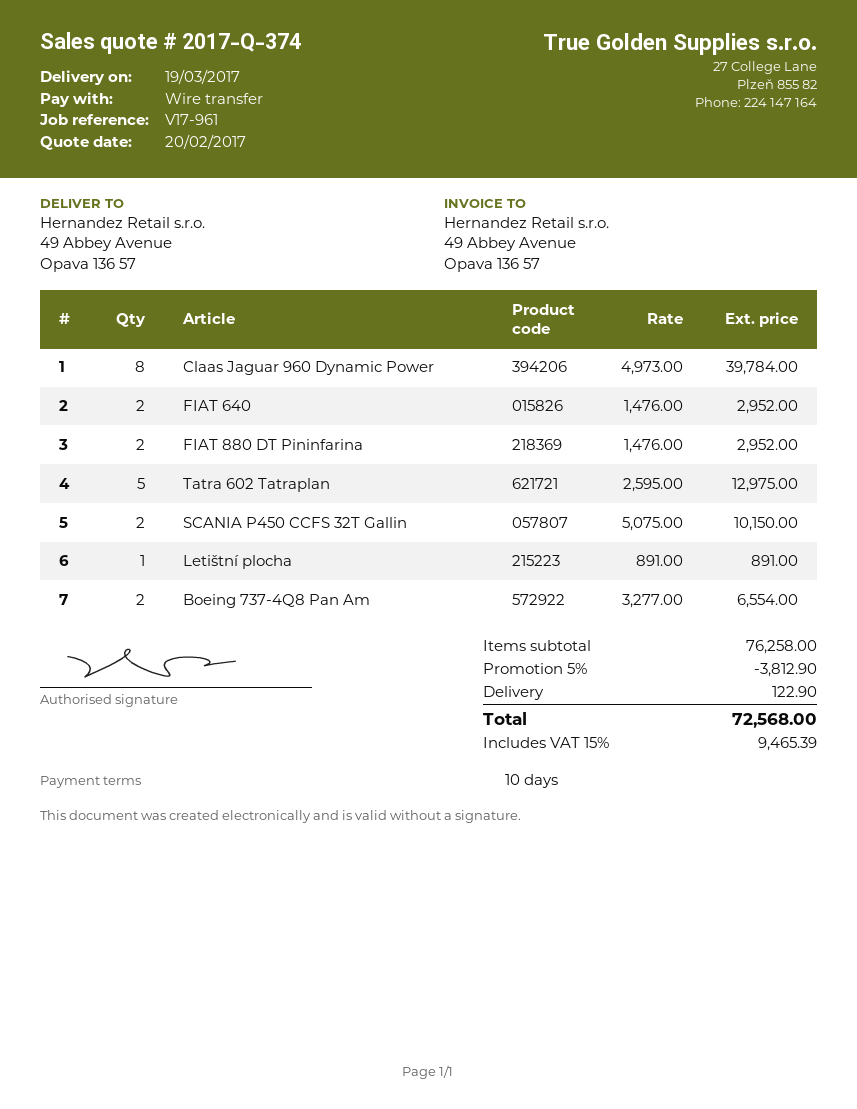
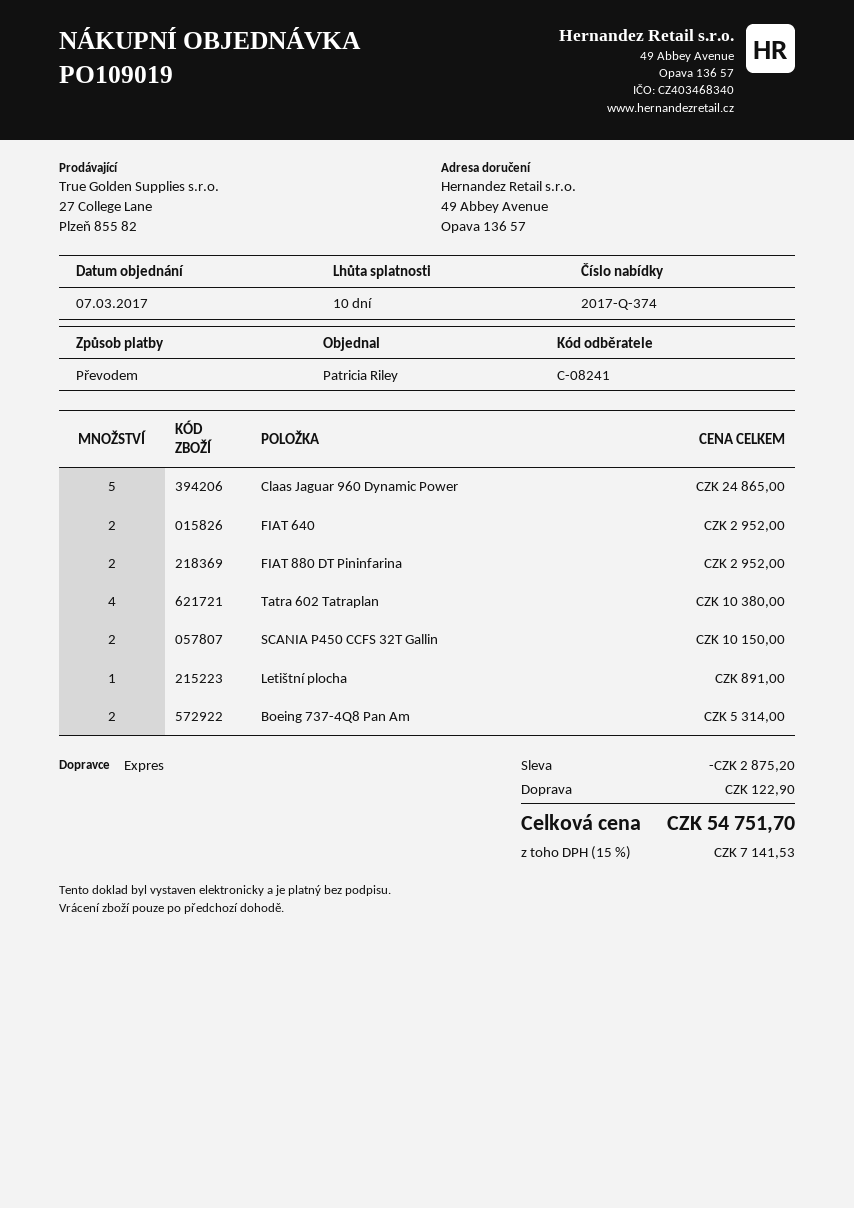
Claas Jaguar 960 Dynamic Power: 8 for 39784.00 -> 5 for 24865.00
Tatra 602 Tatraplan: 5 for 12975.00 -> 4 for 10380.00
Boeing 737-4Q8 Pan Am: 2 for 6554.00 -> 2 for 5314.00
discount: 3812.90 -> 2875.20
tax: 15% = 9465.39 -> 15% = 7141.53
total: 72568.00 -> 54751.70

